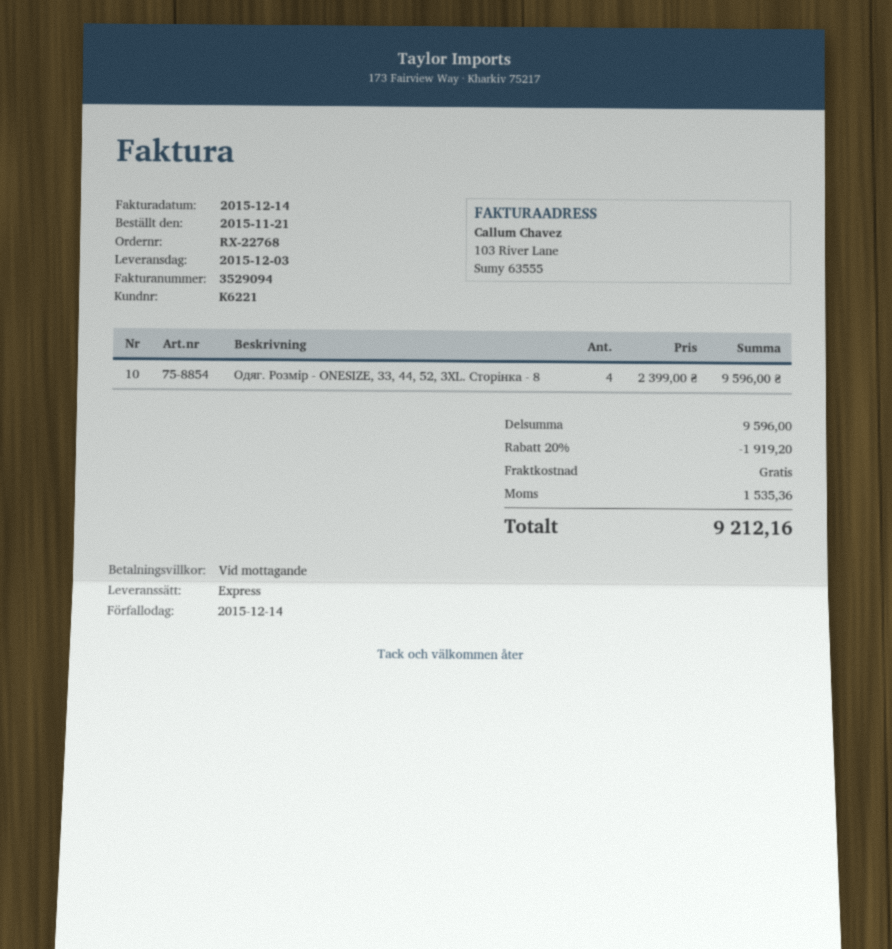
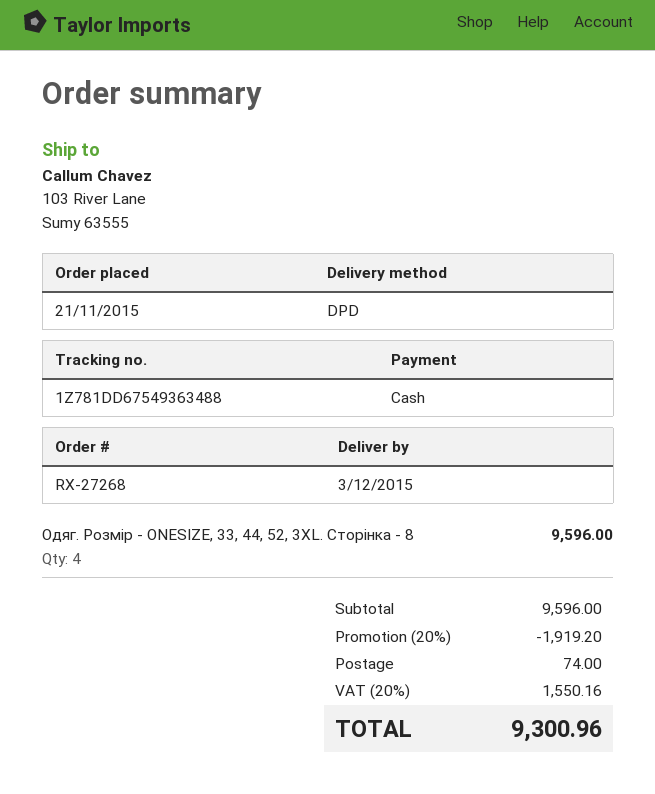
order number: RX-22768 -> RX-27268
shipping method: express -> DPD
shipping: 0.00 -> 74.00
tax: 1535.36 -> 1550.16
total: 9212.16 -> 9300.96

